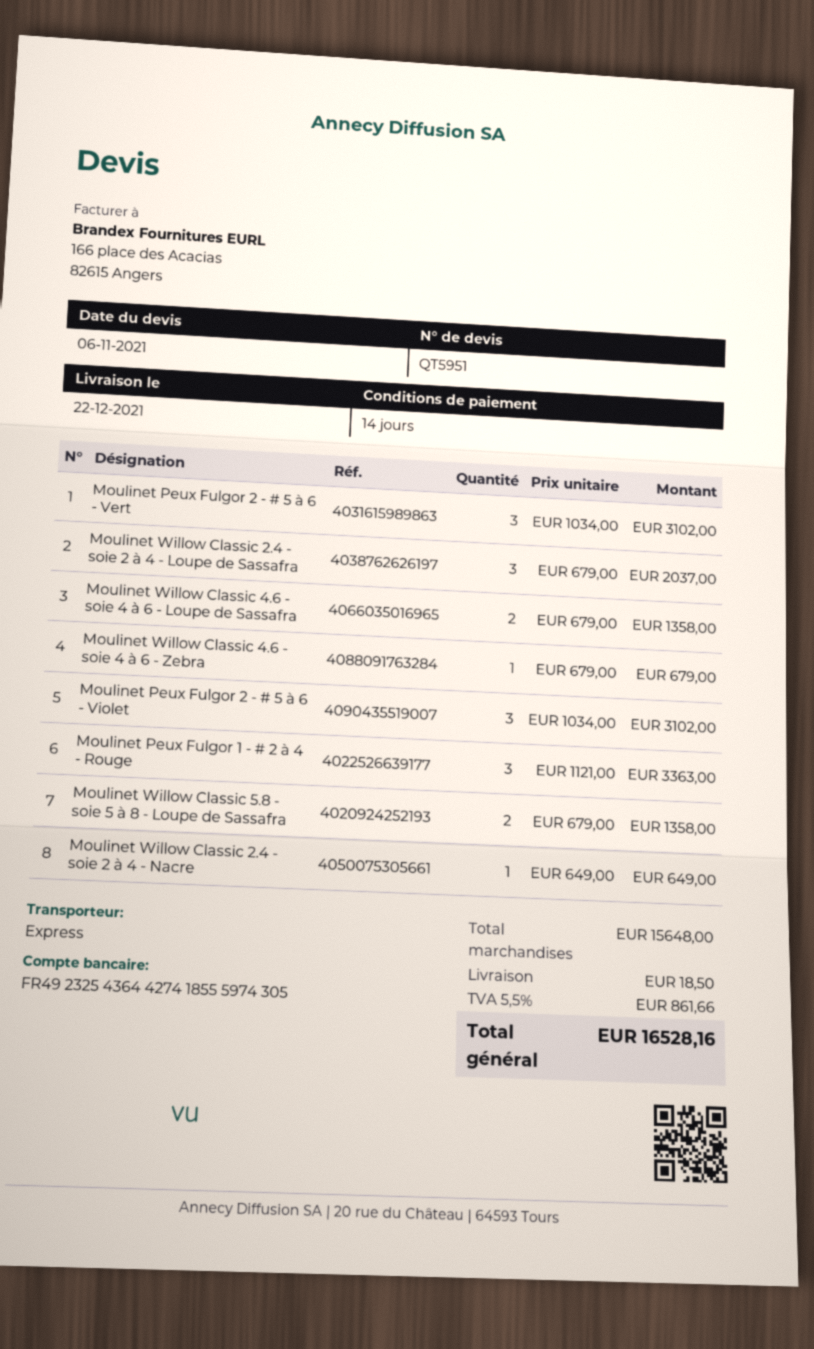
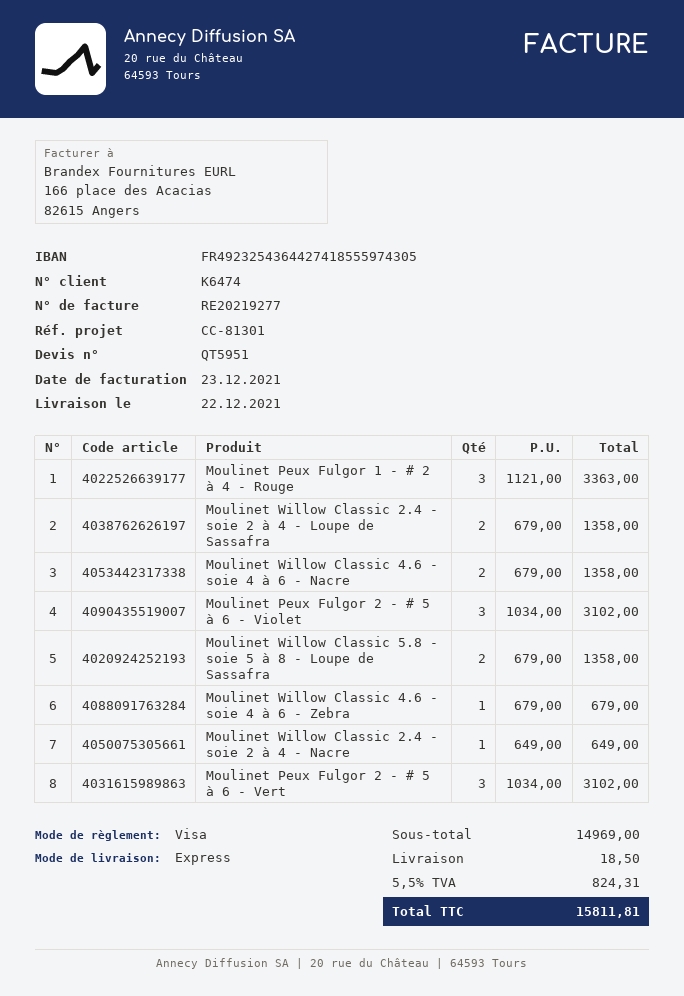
Moulinet Willow Classic 2.4 - soie 2 à 4 - Loupe de Sassafra: 3 x 679.00 = 2037.00 -> 2 x 679.00 = 1358.00
Moulinet Willow Classic 4.6 - soie 4 à 6 - Loupe de Sassafra: 2 x 679.00 = 1358.00 -> none
Moulinet Willow Classic 4.6 - soie 4 à 6 - Nacre: none -> 2 x 679.00 = 1358.00
subtotal: 15648.00 -> 14969.00
tax: 5.5% = 861.66 -> 5.5% = 824.31
total: 16528.16 -> 15811.81

